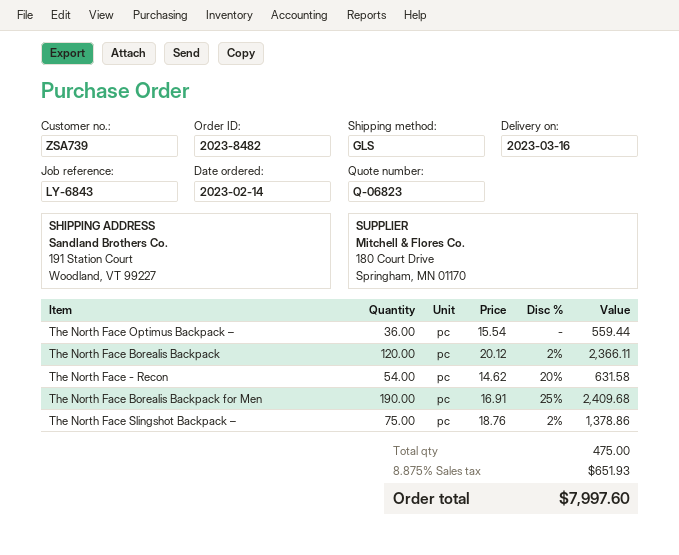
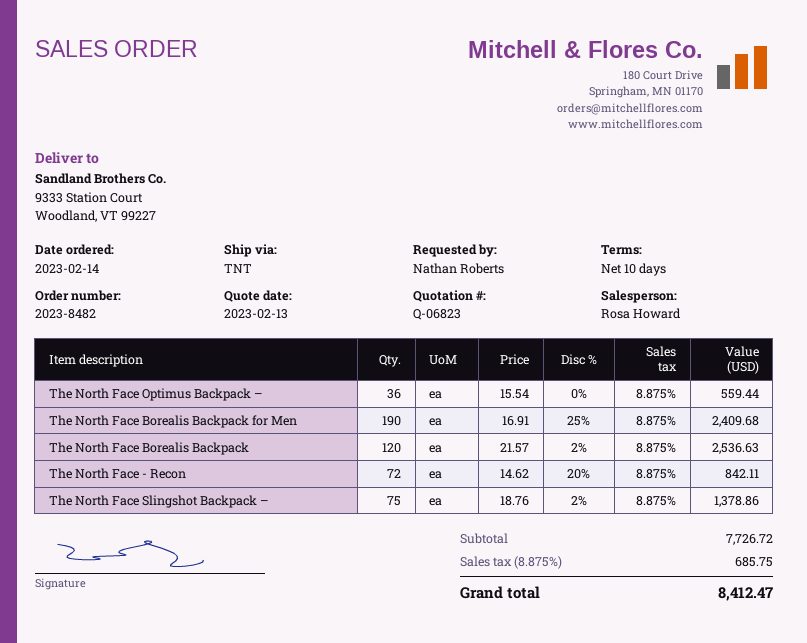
shipping method: GLS -> TNT
ship to: 191 Station Court, Woodland, VT 99227 -> 9333 Station Court, Woodland, VT 99227
The North Face Borealis Backpack: 120 x 20.12 - 2% = 2366.11 -> 120 x 21.57 - 2% = 2536.63
The North Face - Recon: 54 x 14.62 - 20% = 631.58 -> 72 x 14.62 - 20% = 842.11
tax: 8.875% = 651.93 -> 8.875% = 685.75
total: 7997.60 -> 8412.47

